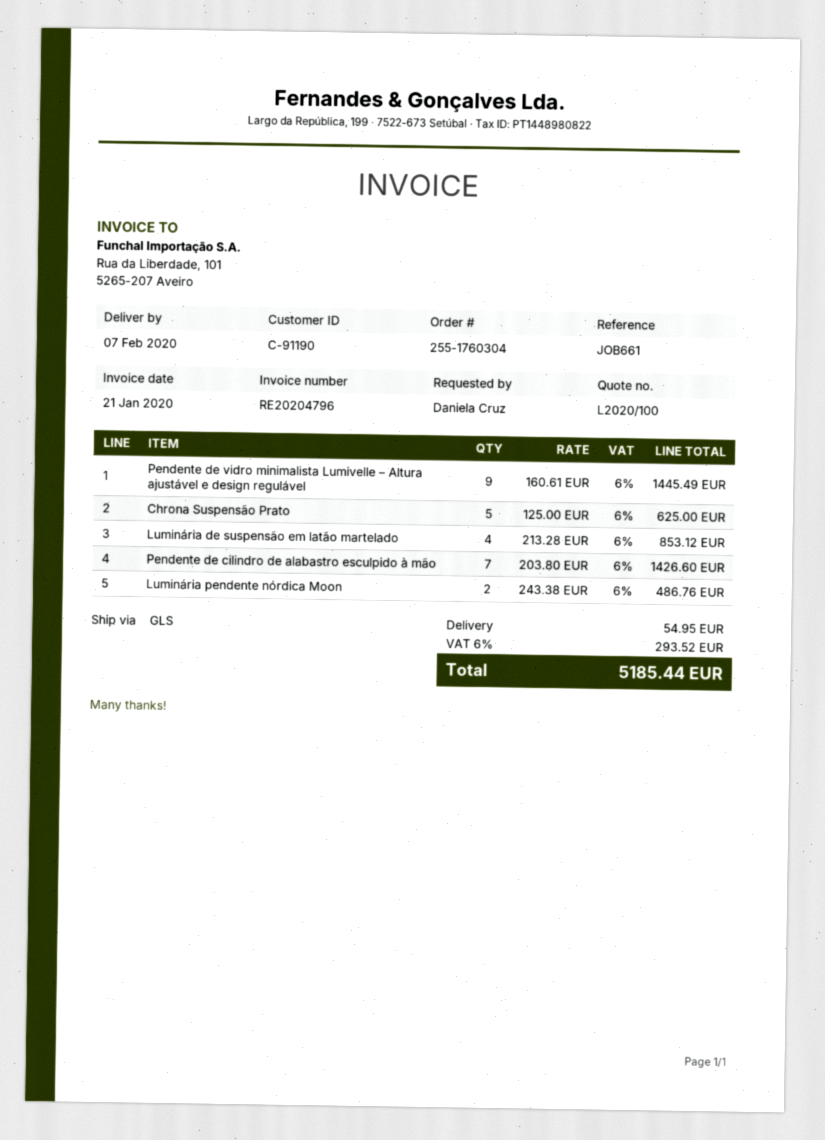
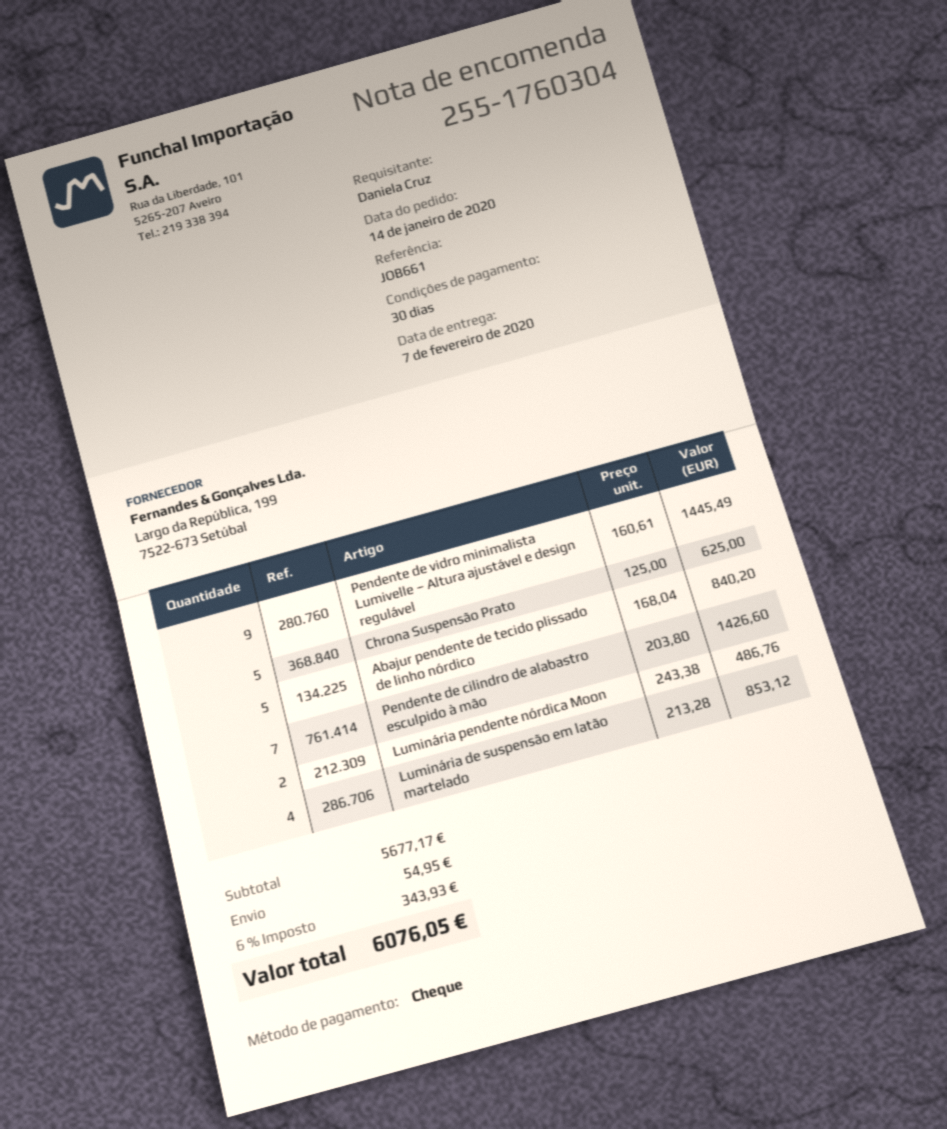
Abajur pendente de tecido plissado de linho nórdico: none -> 5 x 168.04 = 840.20
tax: 6% = 293.52 -> 6% = 343.93
total: 5185.44 -> 6076.05

